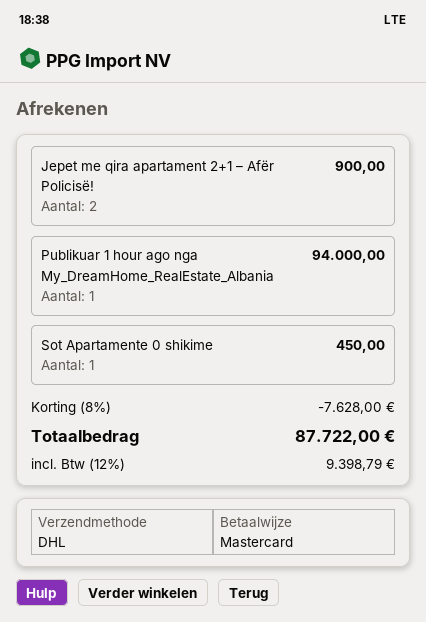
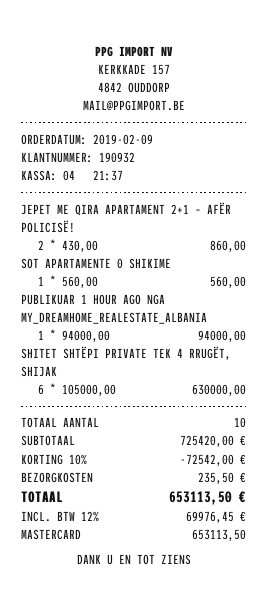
Jepet me qira apartament 2+1 – Afër Policisë!: 2 for 900.00 -> 2 for 860.00
Sot Apartamente 0 shikime: 1 for 450.00 -> 1 for 560.00
SHITET SHTËPI PRIVATE TEK 4 RRUGËT, SHIJAK: none -> 6 for 630000.00
discount: 8% = 7628.00 -> 10% = 72542.00
shipping: none -> 235.50
tax: 12% = 9398.79 -> 12% = 69976.45
total: 87722.00 -> 653113.50

